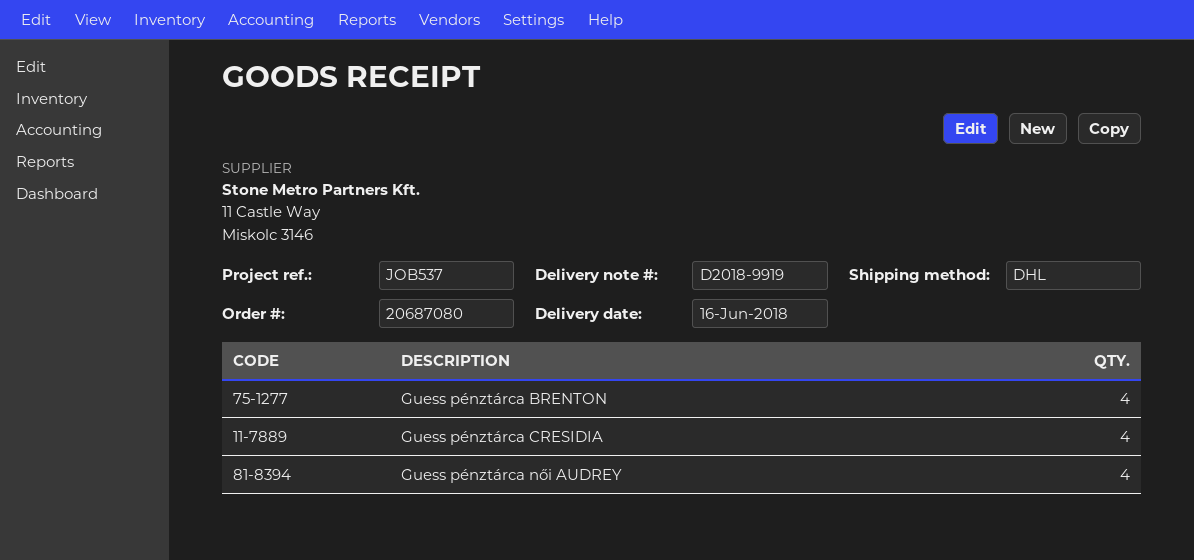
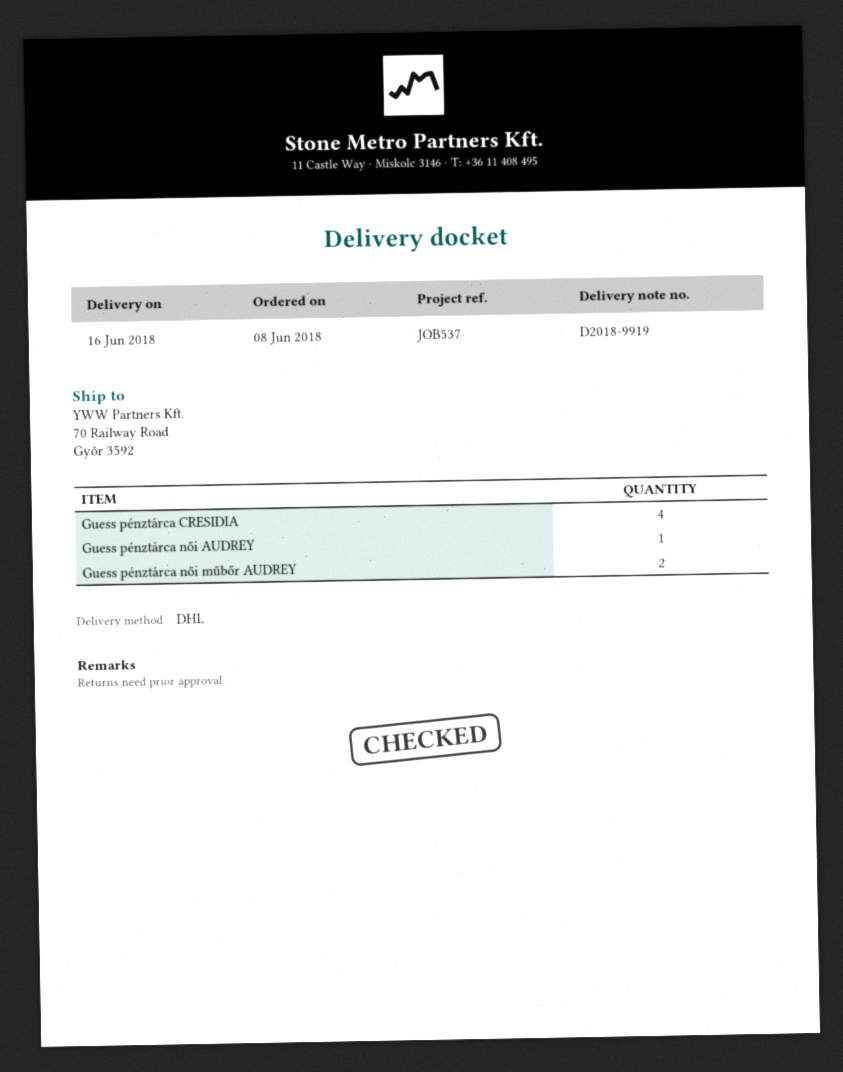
Guess pénztárca BRENTON: 4 -> none
Guess pénztárca női AUDREY: 4 -> 1
Guess pénztárca női műbőr AUDREY: none -> 2

